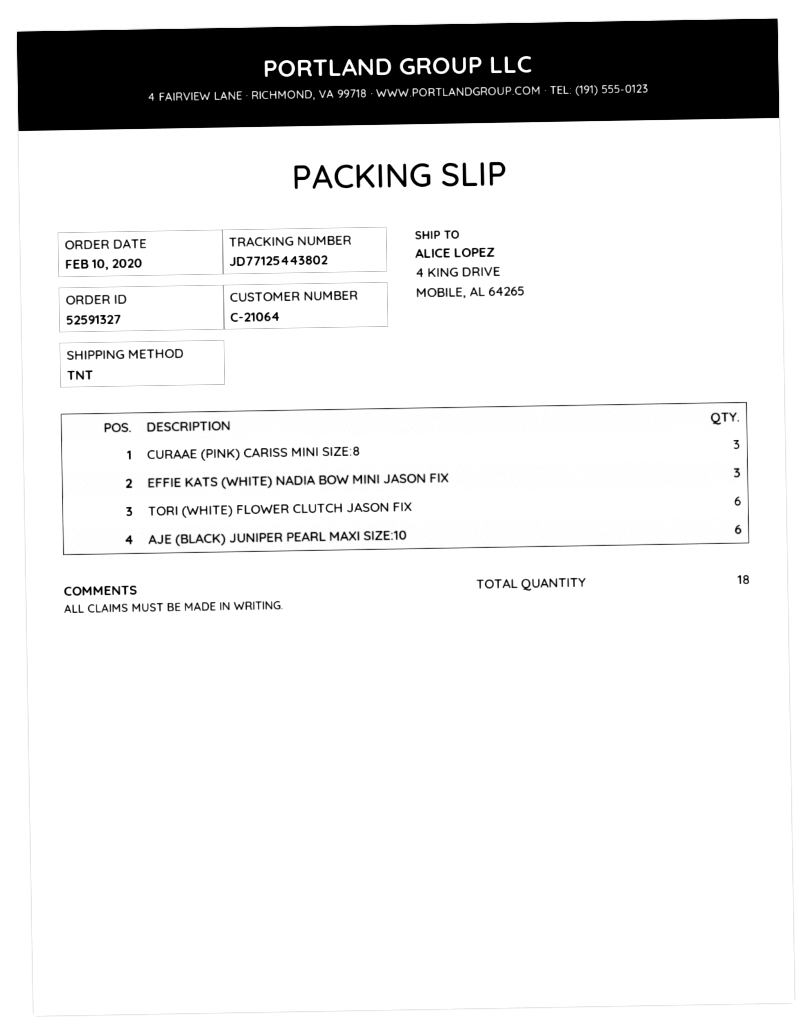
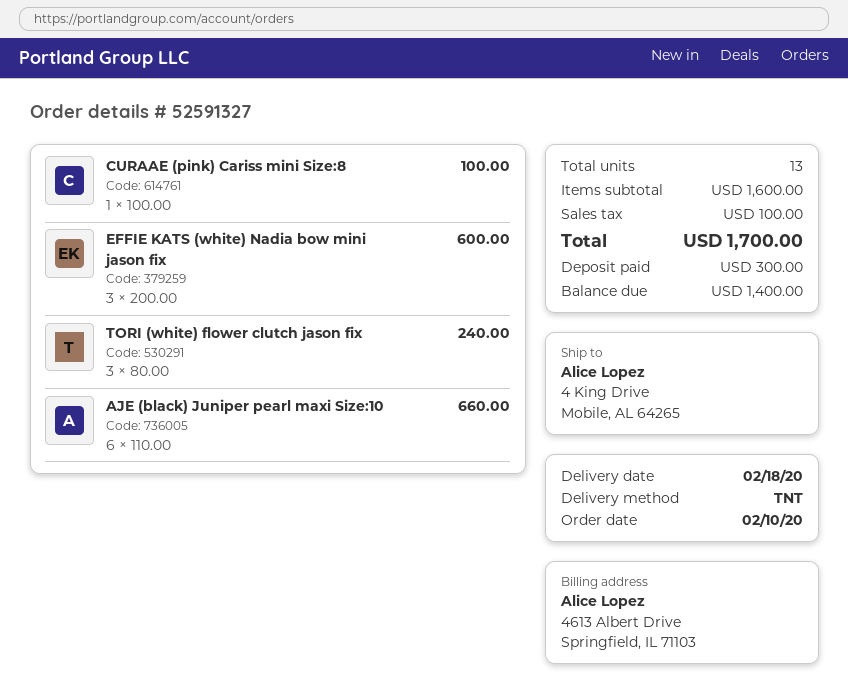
CURAAE (PINK) CARISS MINI SIZE:8: 3 -> 1
TORI (WHITE) FLOWER CLUTCH JASON FIX: 6 -> 3
total quantity: 18 -> 13

